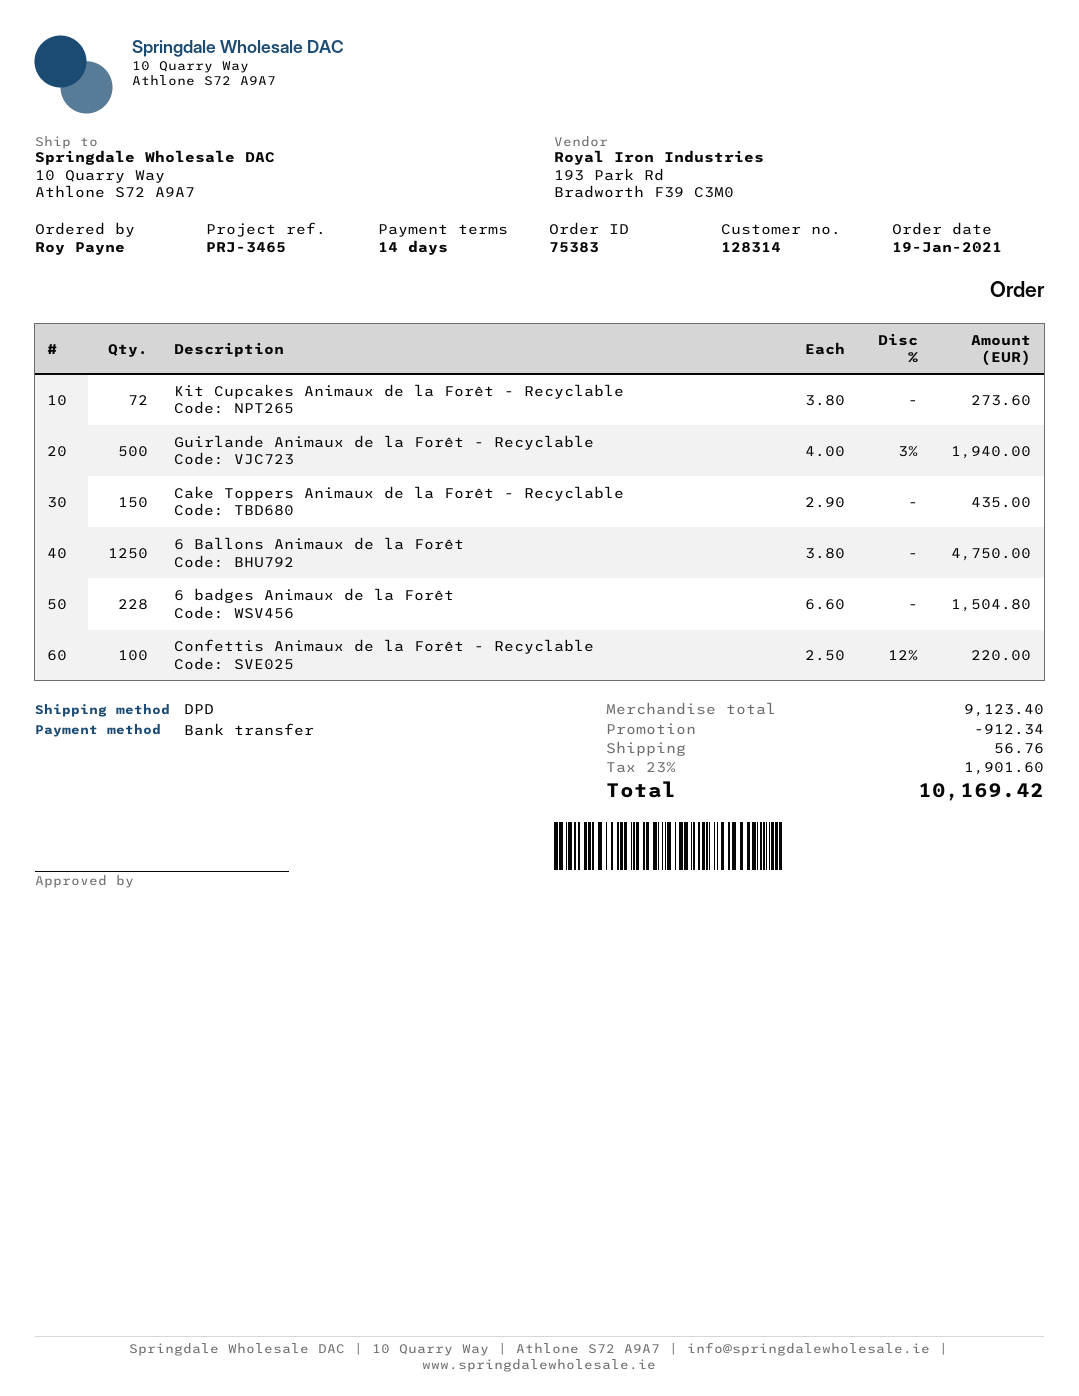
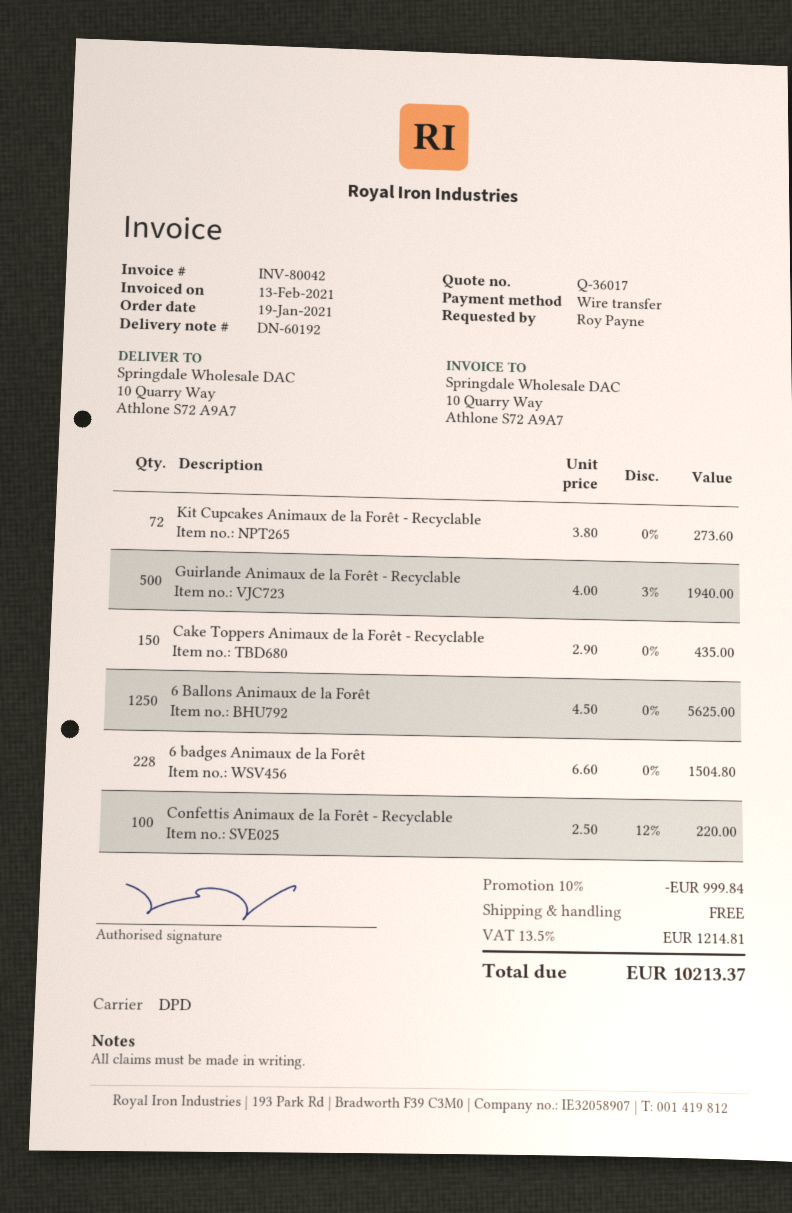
6 Ballons Animaux de la Forêt: 1250 x 3.80 = 4750.00 -> 1250 x 4.50 = 5625.00
discount: 912.34 -> 999.84
shipping: 56.76 -> 0.00
tax: 23% = 1901.60 -> 13.5% = 1214.81
total: 10169.42 -> 10213.37

